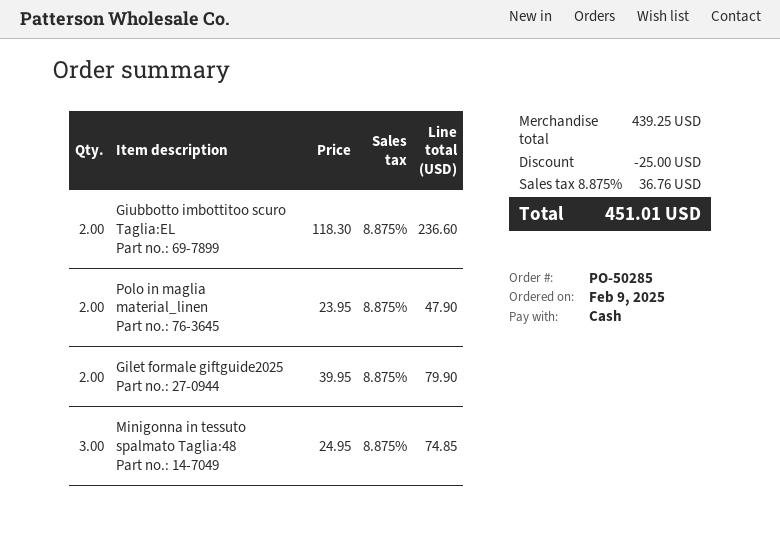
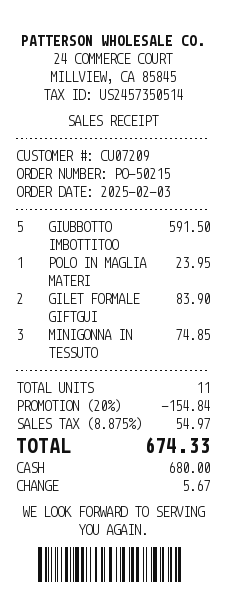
order number: PO-50285 -> PO-50215
order date: 2025-02-09 -> 2025-02-03
Giubbotto imbottitoo scuro Taglia:EL: 2 for 236.60 -> 5 for 591.50
Polo in maglia material_linen: 2 for 47.90 -> 1 for 23.95
Gilet formale giftguide2025: 2 for 79.90 -> 2 for 83.90
discount: 25.00 -> 154.84
tax: 8.875% = 36.76 -> 8.875% = 54.97
total: 451.01 -> 674.33

